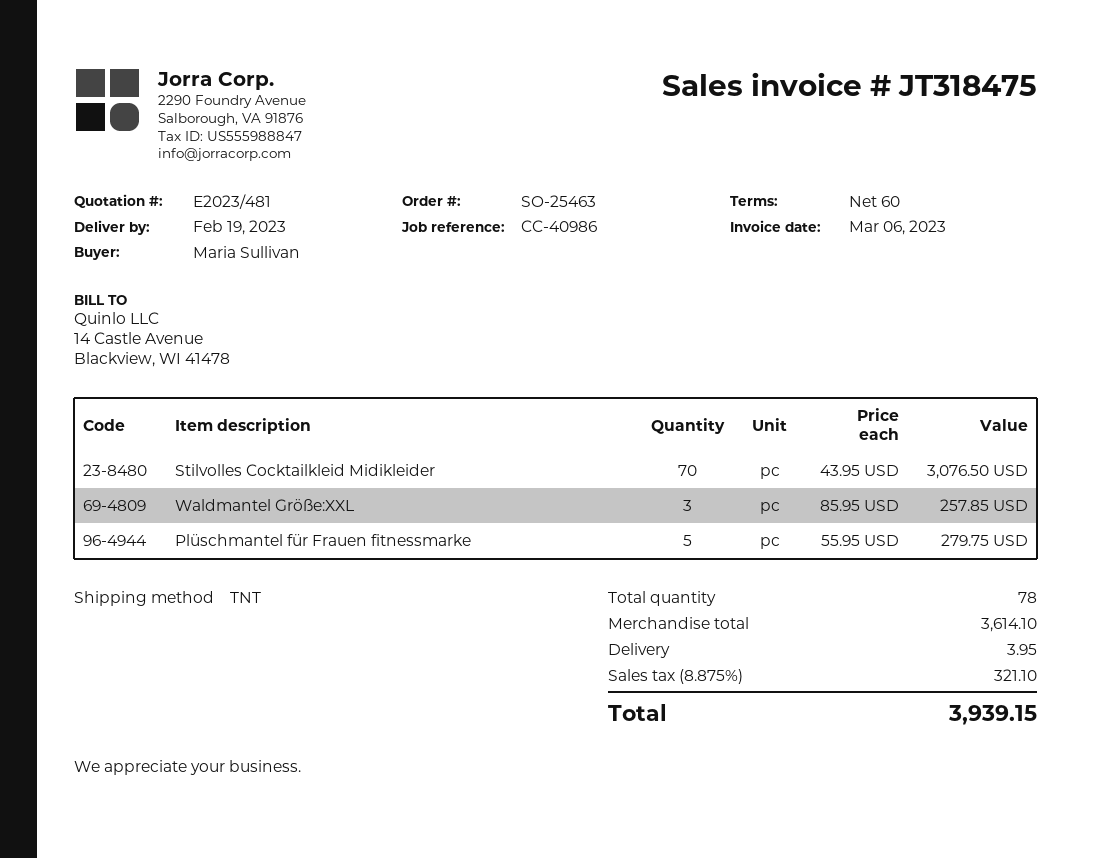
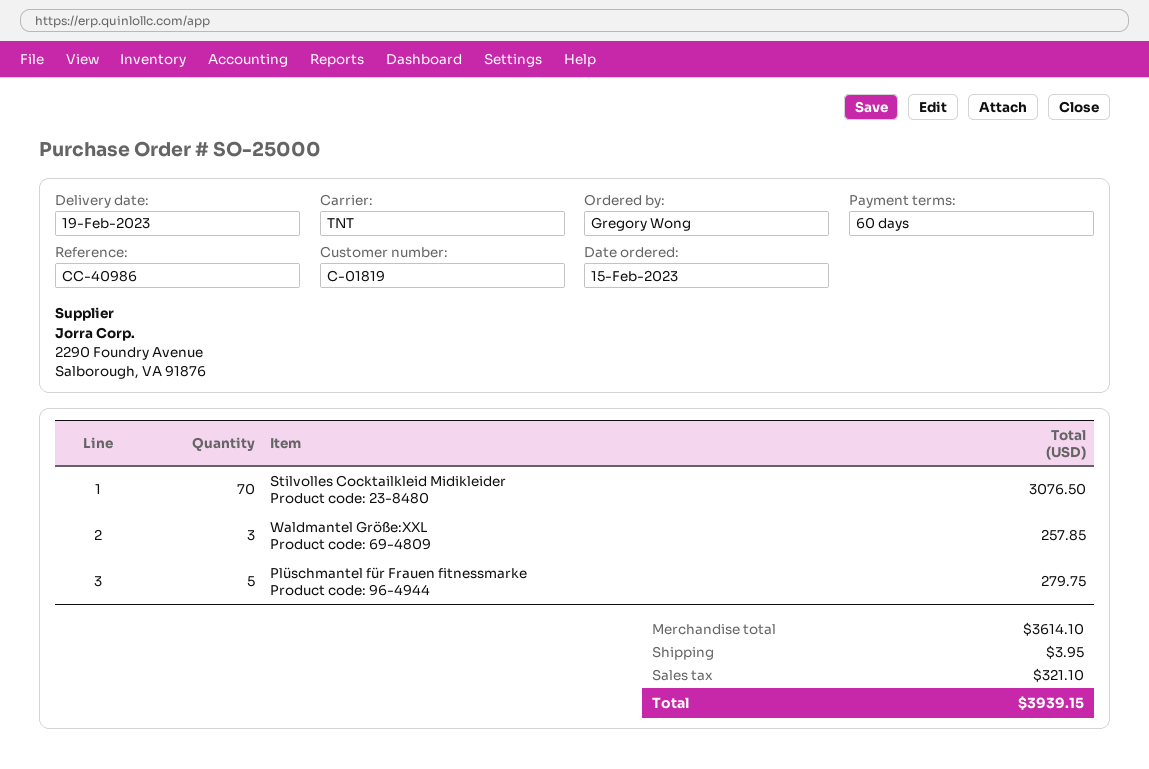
order number: SO-25463 -> SO-25000
ordered by: Maria Sullivan -> Gregory Wong

